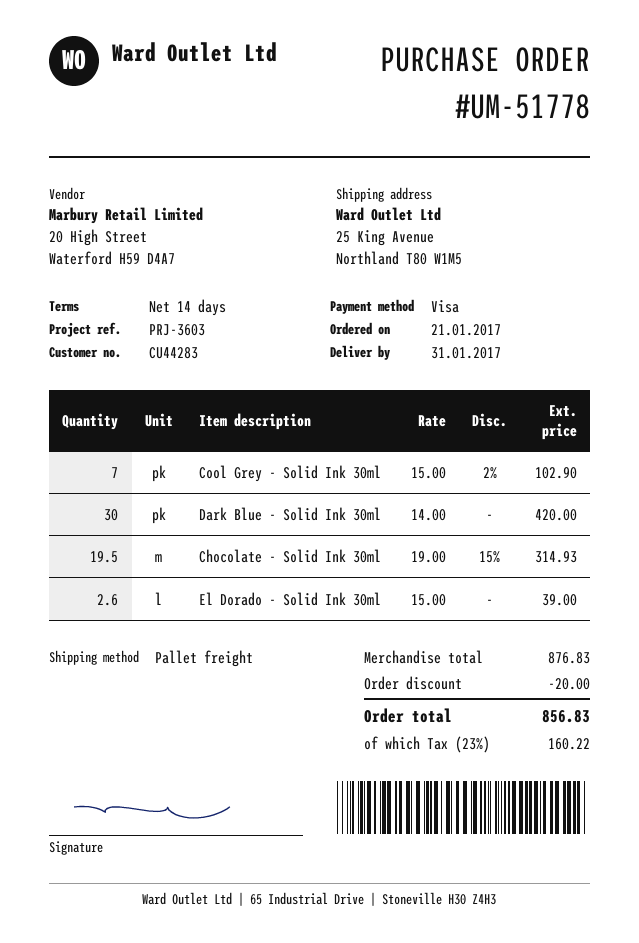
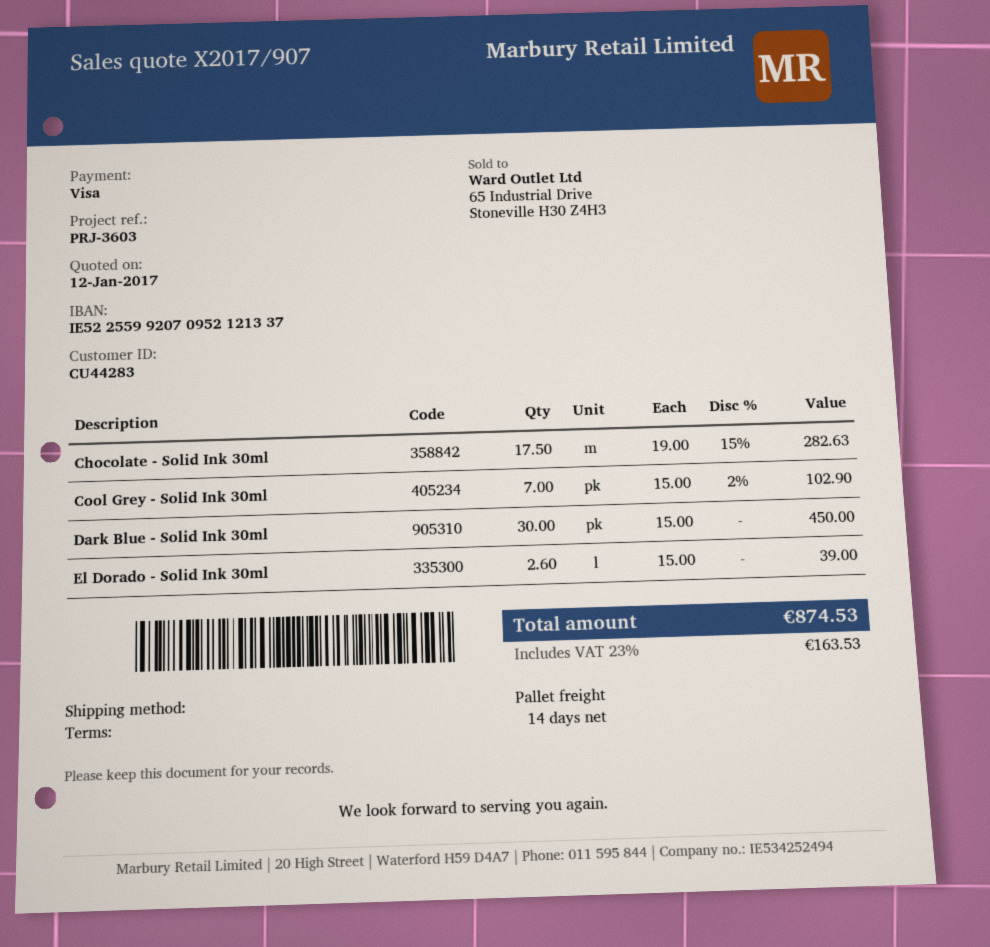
Dark Blue - Solid Ink 30ml: 30 x 14.00 = 420.00 -> 30 x 15.00 = 450.00
Chocolate - Solid Ink 30ml: 19.5 x 19.00 - 15% = 314.93 -> 17.5 x 19.00 - 15% = 282.63
discount: 20.00 -> none
tax: 23% = 160.22 -> 23% = 163.53
total: 856.83 -> 874.53

